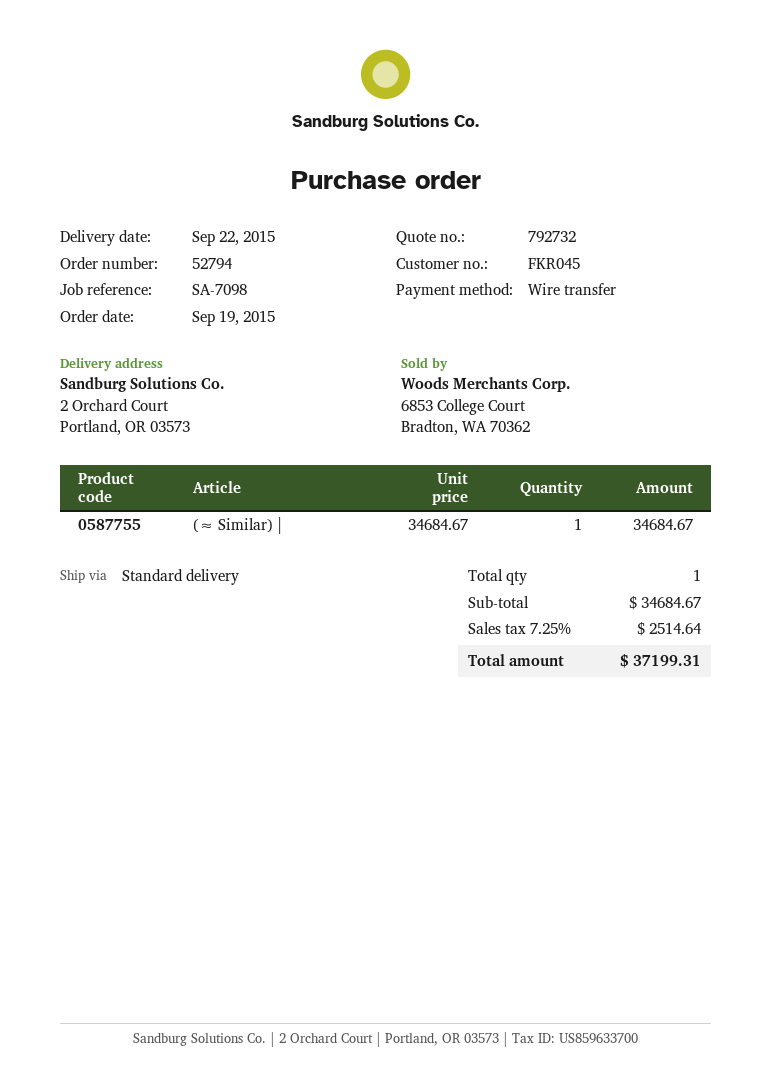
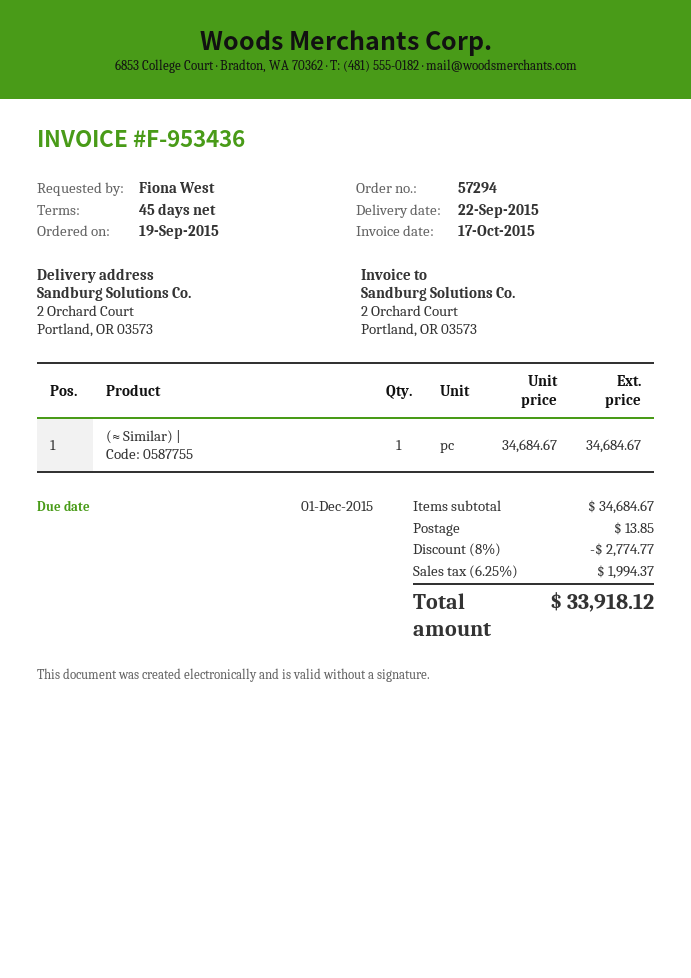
order number: 52794 -> 57294
discount: none -> 8% = 2774.77
shipping: none -> 13.85
tax: 7.25% = 2514.64 -> 6.25% = 1994.37
total: 37199.31 -> 33918.12

